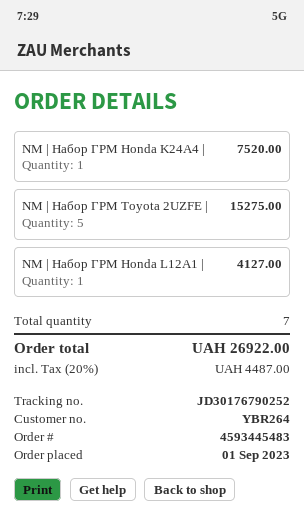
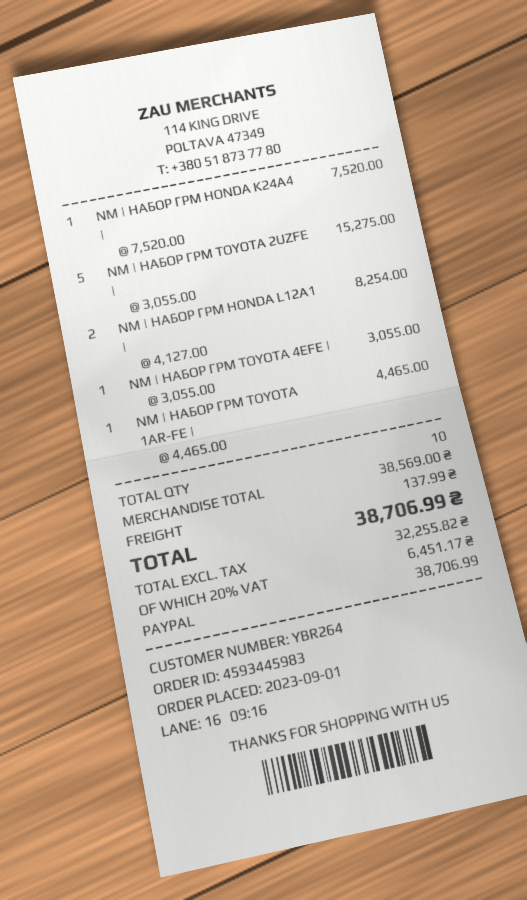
order number: 4593445483 -> 4593445983
NM | Набор ГРМ Honda L12A1 |: 1 for 4127.00 -> 2 for 8254.00
NM | НАБОР ГРМ TOYOTA 4EFE |: none -> 1 for 3055.00
NM | НАБОР ГРМ TOYOTA 1AR-FE |: none -> 1 for 4465.00
total quantity: 7 -> 10
shipping: none -> 137.99
tax: 20% = 4487.00 -> 20% = 6451.17
total: 26922.00 -> 38706.99

